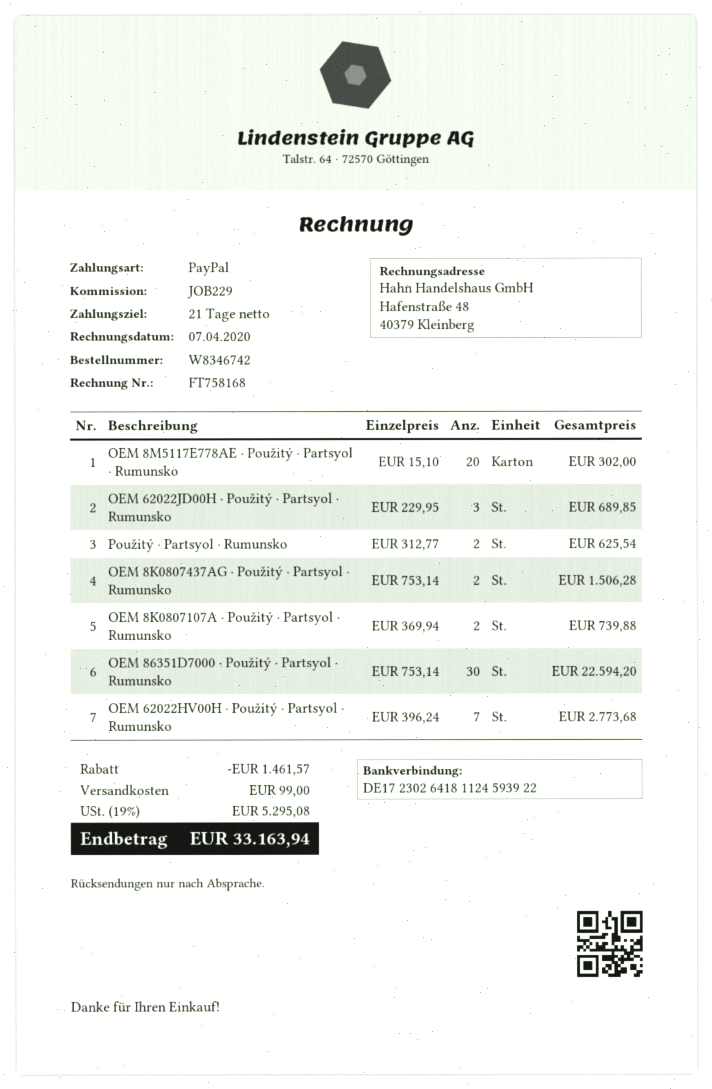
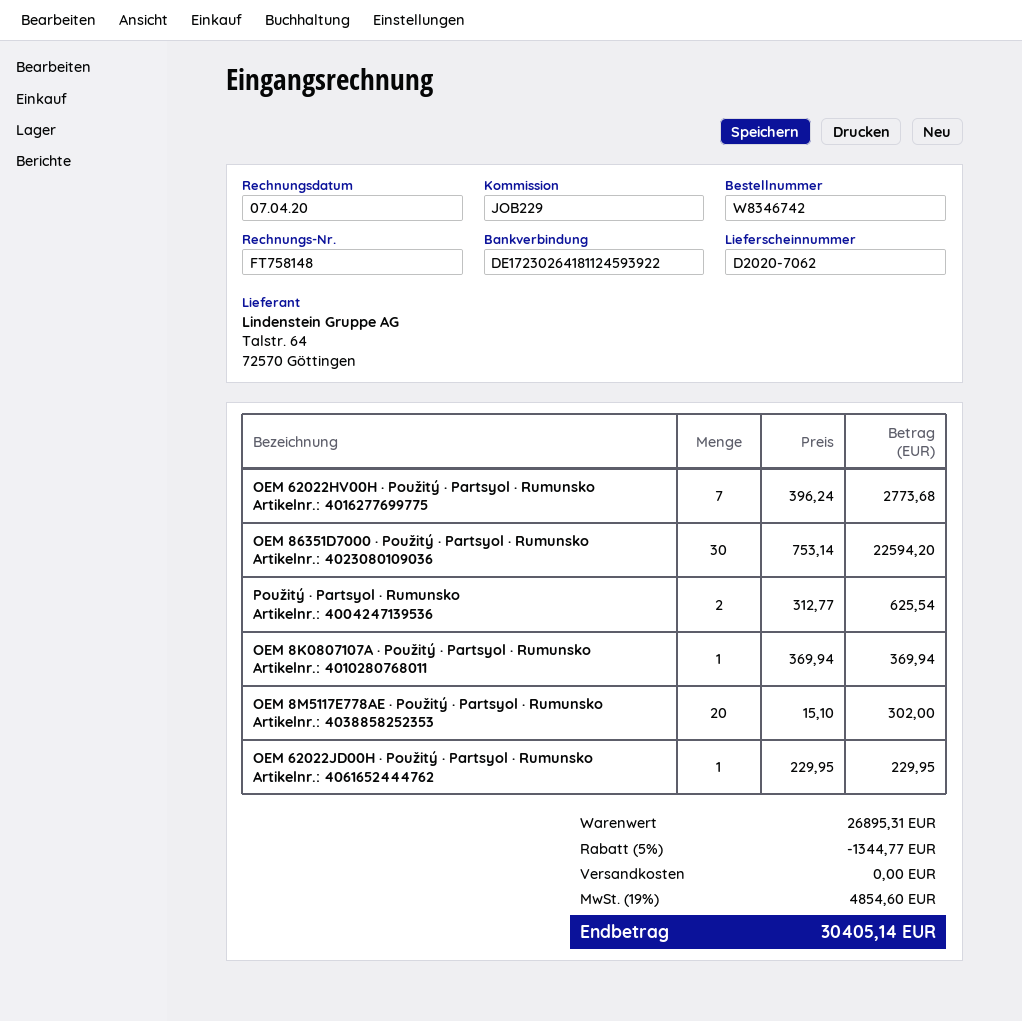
invoice number: FT758168 -> FT758148
OEM 62022JD00H · Použitý · Partsyol · Rumunsko: 3 x 229.95 = 689.85 -> 1 x 229.95 = 229.95
OEM 8K0807437AG · Použitý · Partsyol · Rumunsko: 2 x 753.14 = 1506.28 -> none
OEM 8K0807107A · Použitý · Partsyol · Rumunsko: 2 x 369.94 = 739.88 -> 1 x 369.94 = 369.94
discount: 1461.57 -> 1344.77
shipping: 99.00 -> 0.00
tax: 19% = 5295.08 -> 19% = 4854.60
total: 33163.94 -> 30405.14

